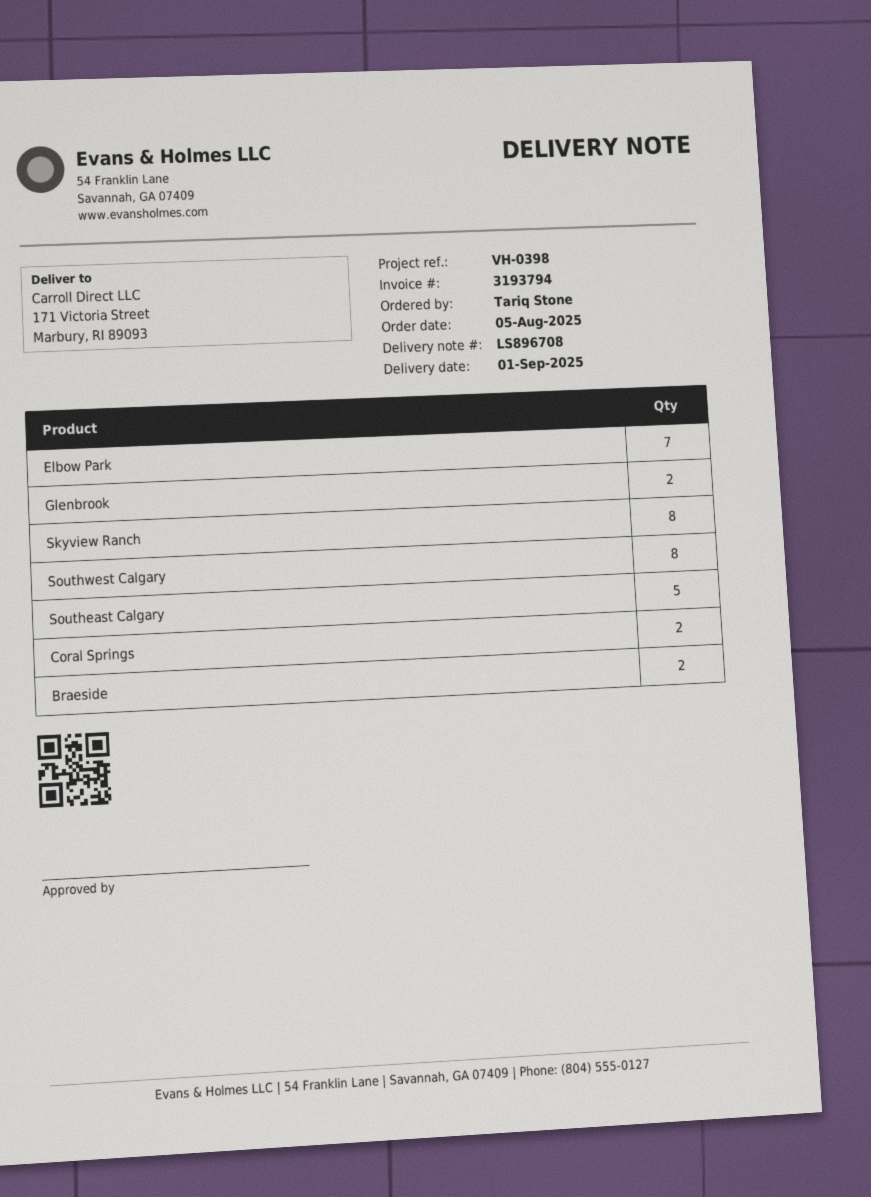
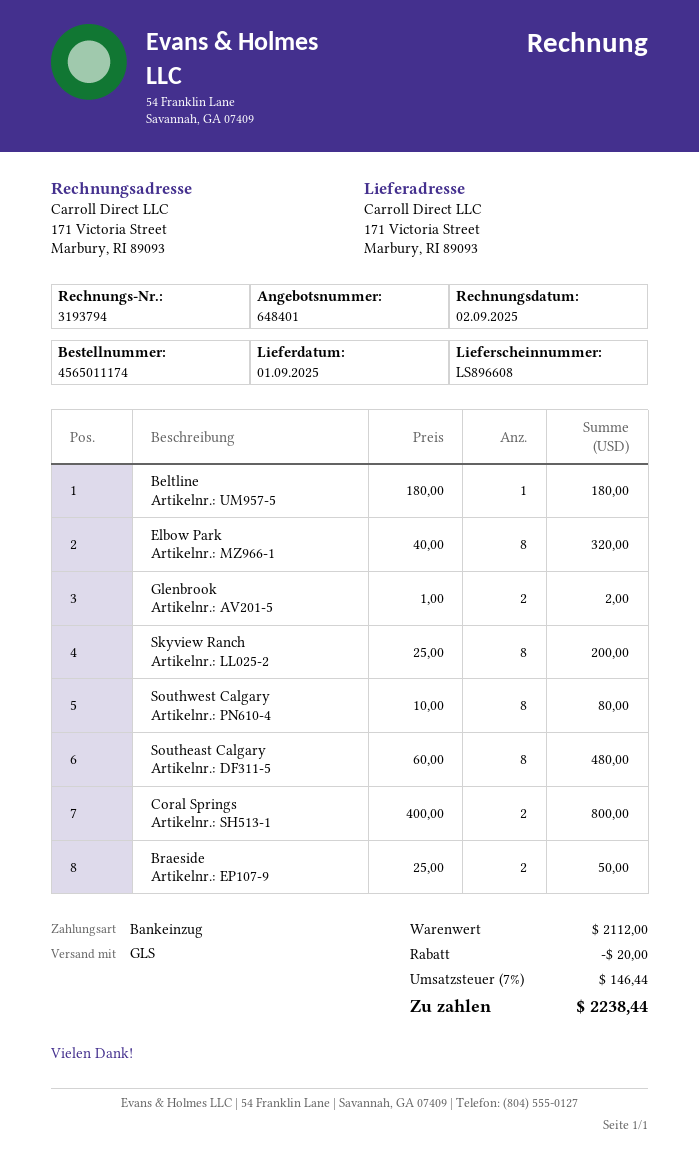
delivery note number: LS896708 -> LS896608
Elbow Park: 7 -> 8
Southeast Calgary: 5 -> 8
Beltline: none -> 1

